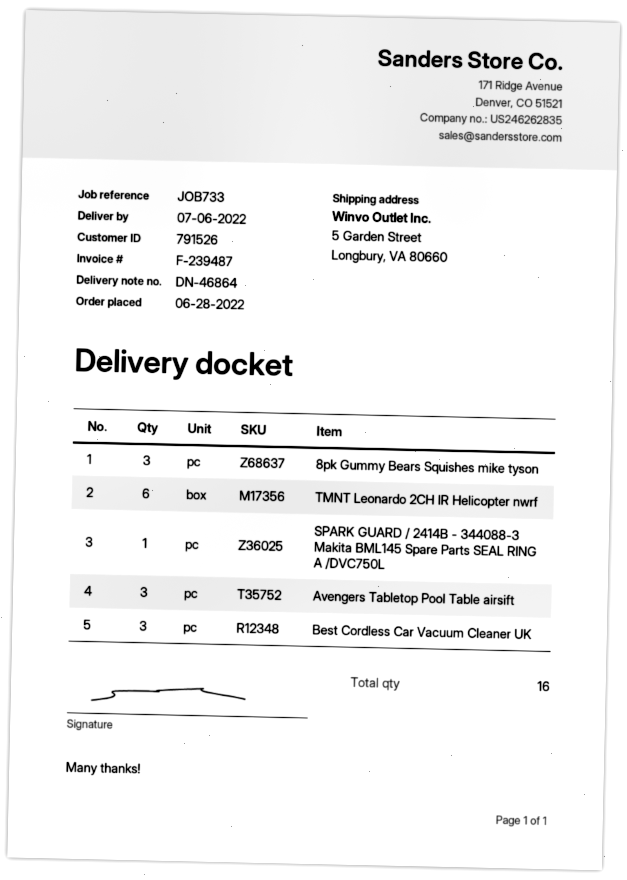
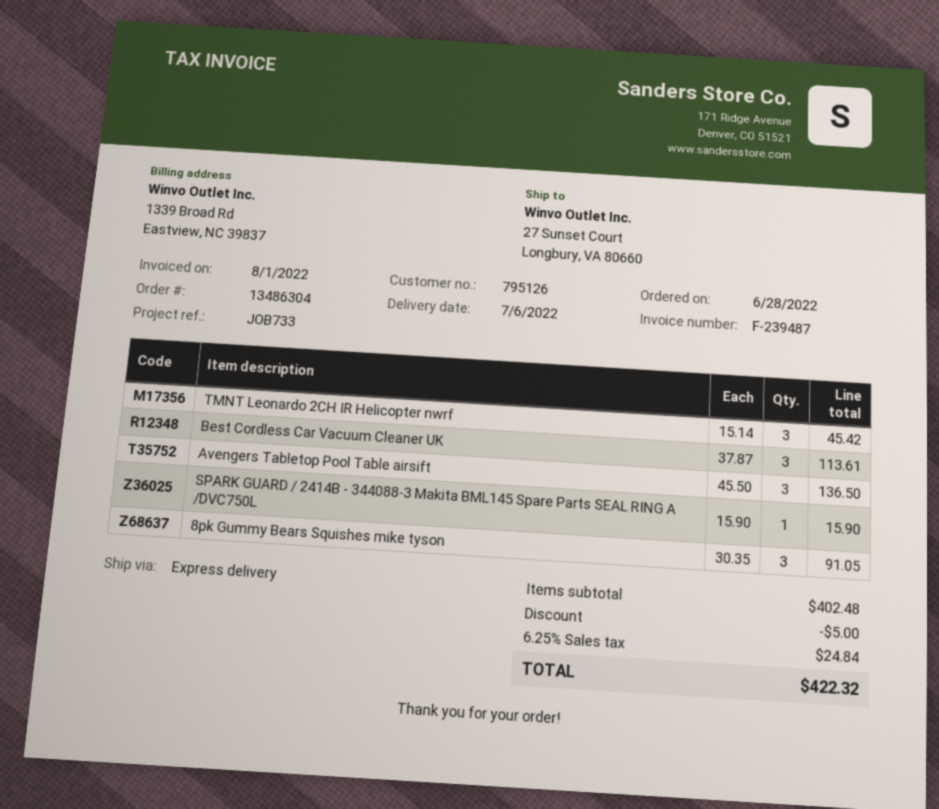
customer number: 791526 -> 795126
ship to: 5 Garden Street, Longbury, VA 80660 -> 27 Sunset Court, Longbury, VA 80660
TMNT Leonardo 2CH IR Helicopter nwrf: 6 -> 3

